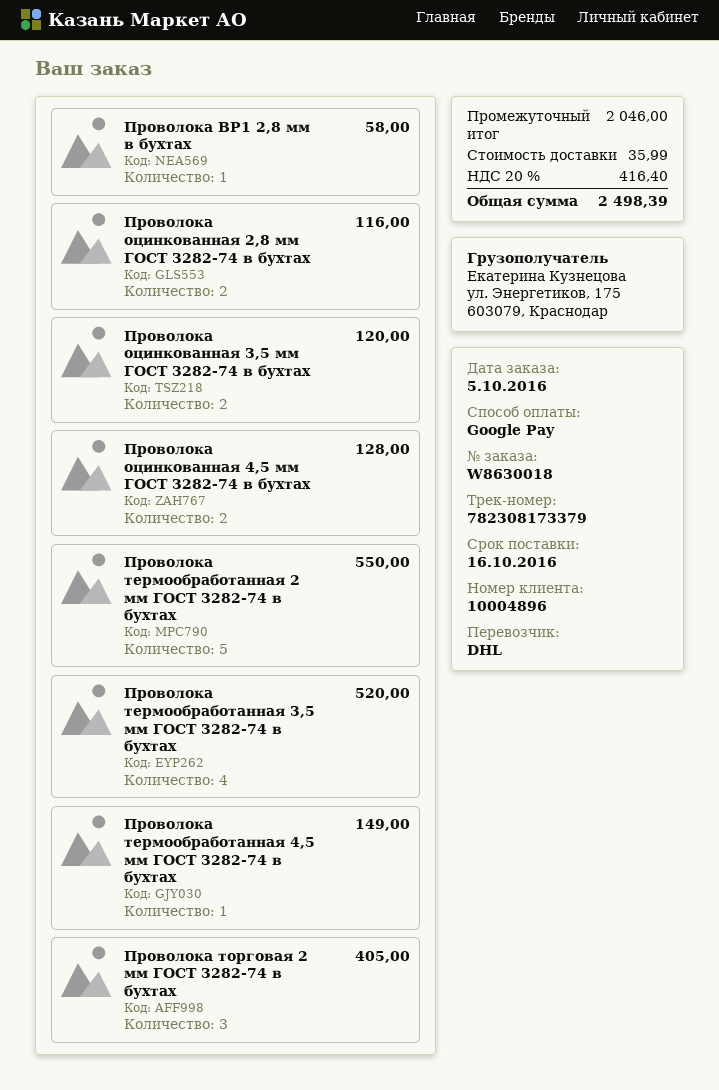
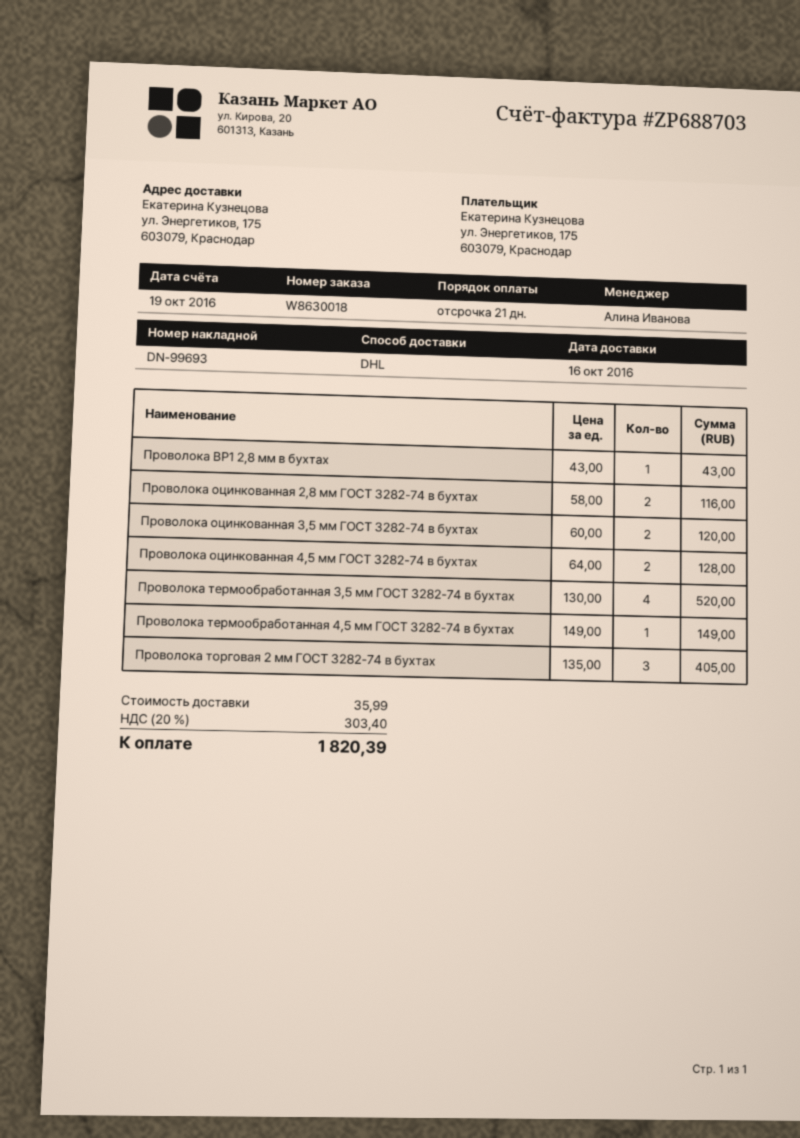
Проволока ВР1 2,8 мм в бухтах: 1 for 58.00 -> 1 for 43.00
Проволока термообработанная 2 мм ГОСТ 3282-74 в бухтах: 5 for 550.00 -> none
tax: 20% = 416.40 -> 20% = 303.40
total: 2498.39 -> 1820.39

